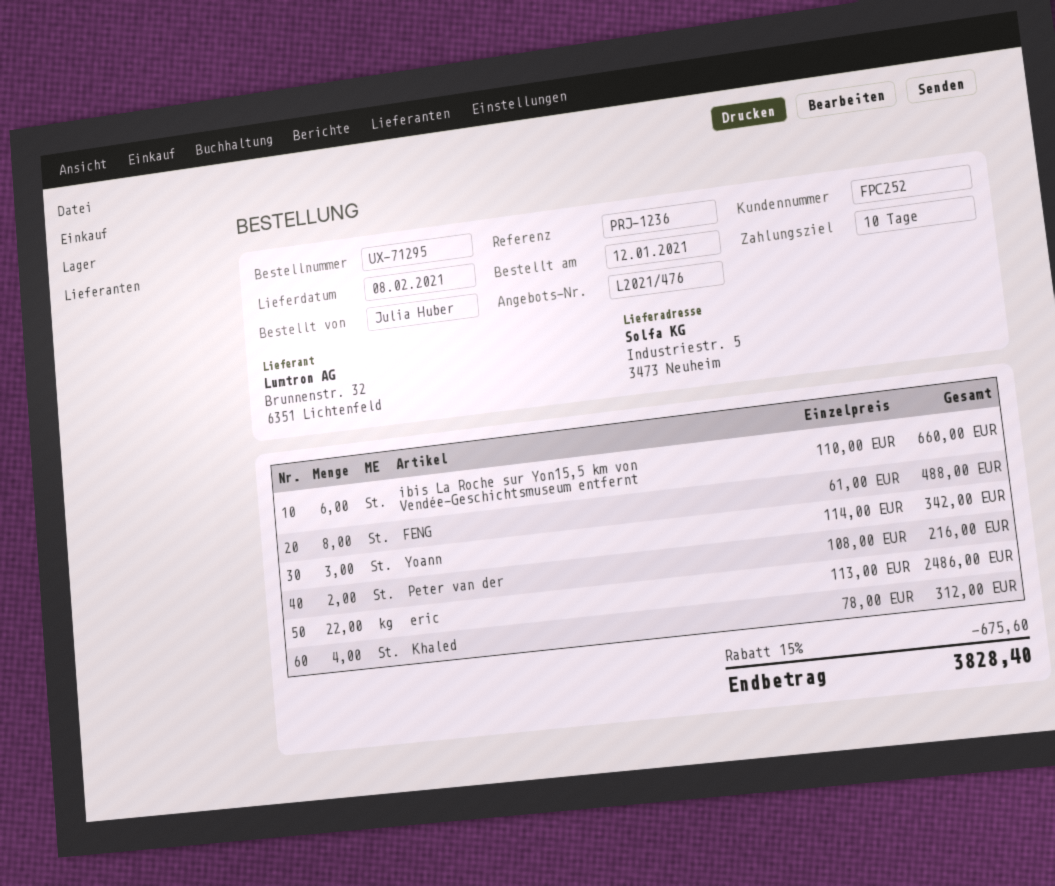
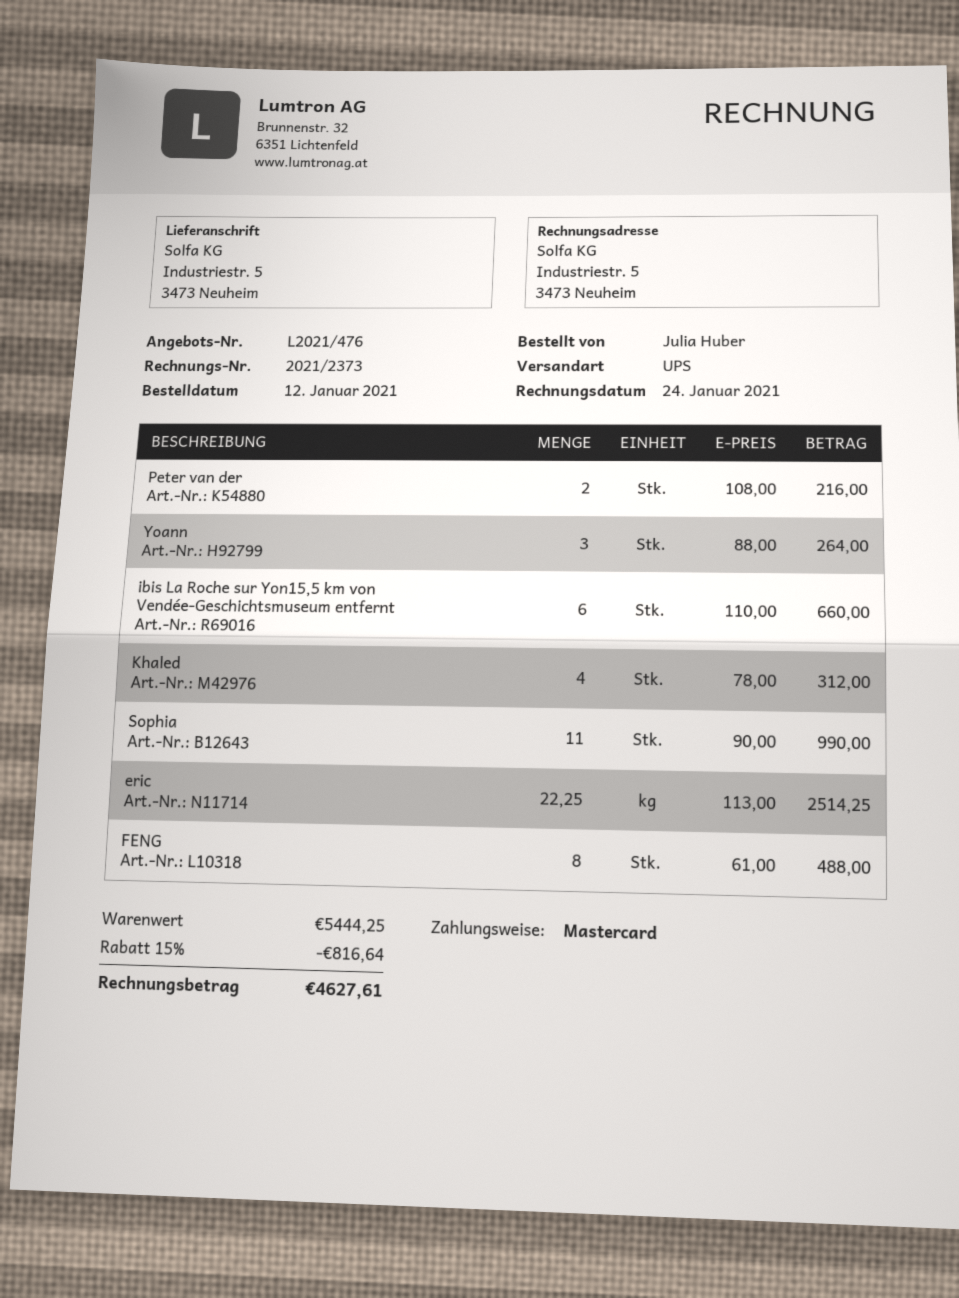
Yoann: 3 x 114.00 = 342.00 -> 3 x 88.00 = 264.00
eric: 22 x 113.00 = 2486.00 -> 22.25 x 113.00 = 2514.25
Sophia: none -> 11 x 90.00 = 990.00
discount: 15% = 675.60 -> 15% = 816.64
total: 3828.40 -> 4627.61

